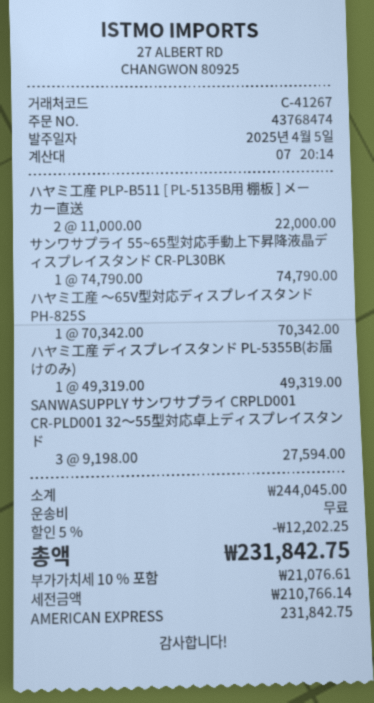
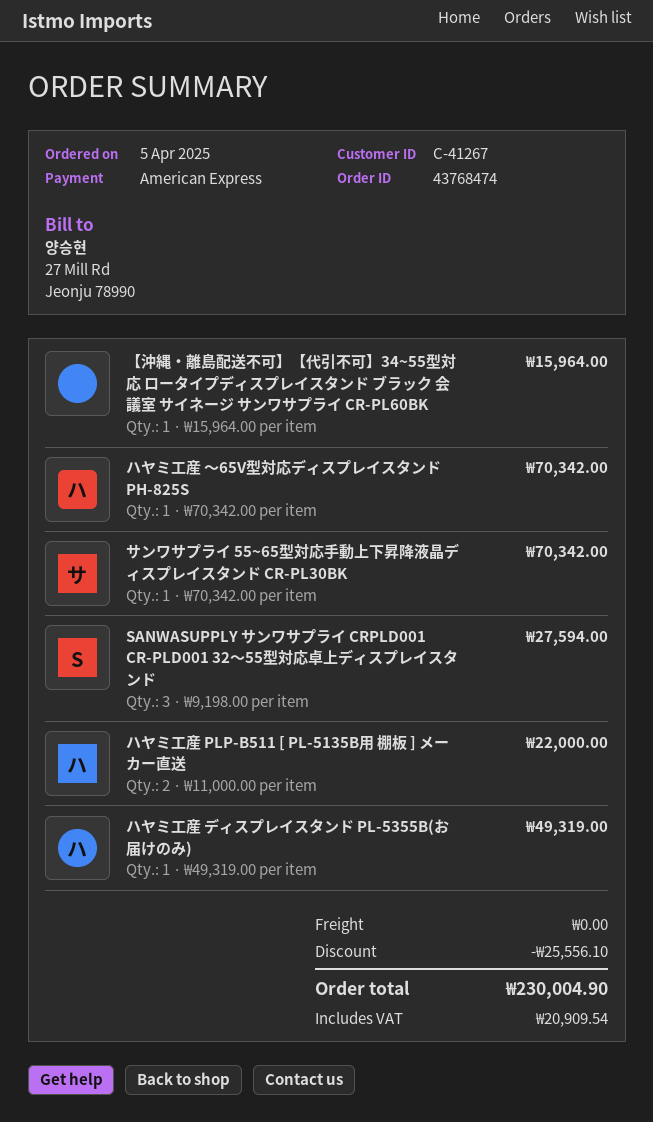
サンワサプライ 55~65型対応手動上下昇降液晶ディスプレイスタンド CR-PL30BK: 1 x 74790.00 = 74790.00 -> 1 x 70342.00 = 70342.00
【沖縄・離島配送不可】【代引不可】34~55型対応 ロータイプディスプレイスタンド ブラック 会議室 サイネージ サンワサプライ CR-PL60BK: none -> 1 x 15964.00 = 15964.00
discount: 12202.25 -> 25556.10
tax: 21076.61 -> 20909.54
total: 231842.75 -> 230004.90

